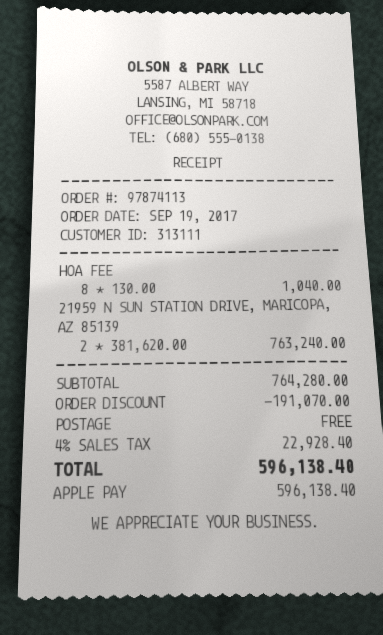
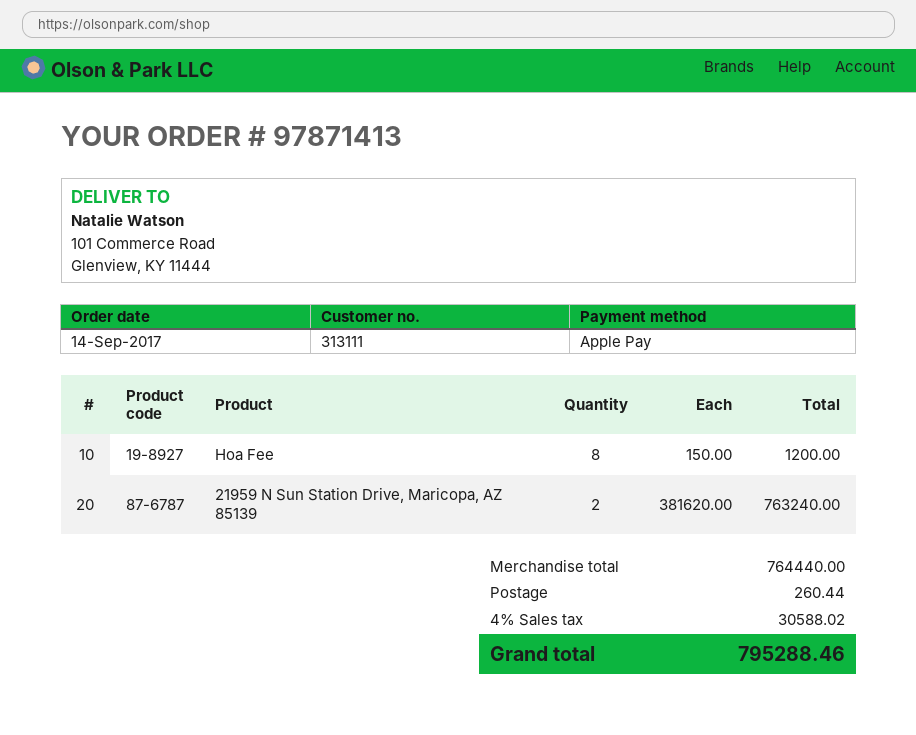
order number: 97874113 -> 97871413
order date: 2017-09-19 -> 2017-09-14
HOA FEE: 8 x 130.00 = 1040.00 -> 8 x 150.00 = 1200.00
subtotal: 764280.00 -> 764440.00
discount: 191070.00 -> none
shipping: 0.00 -> 260.44
tax: 4% = 22928.40 -> 4% = 30588.02
total: 596138.40 -> 795288.46

